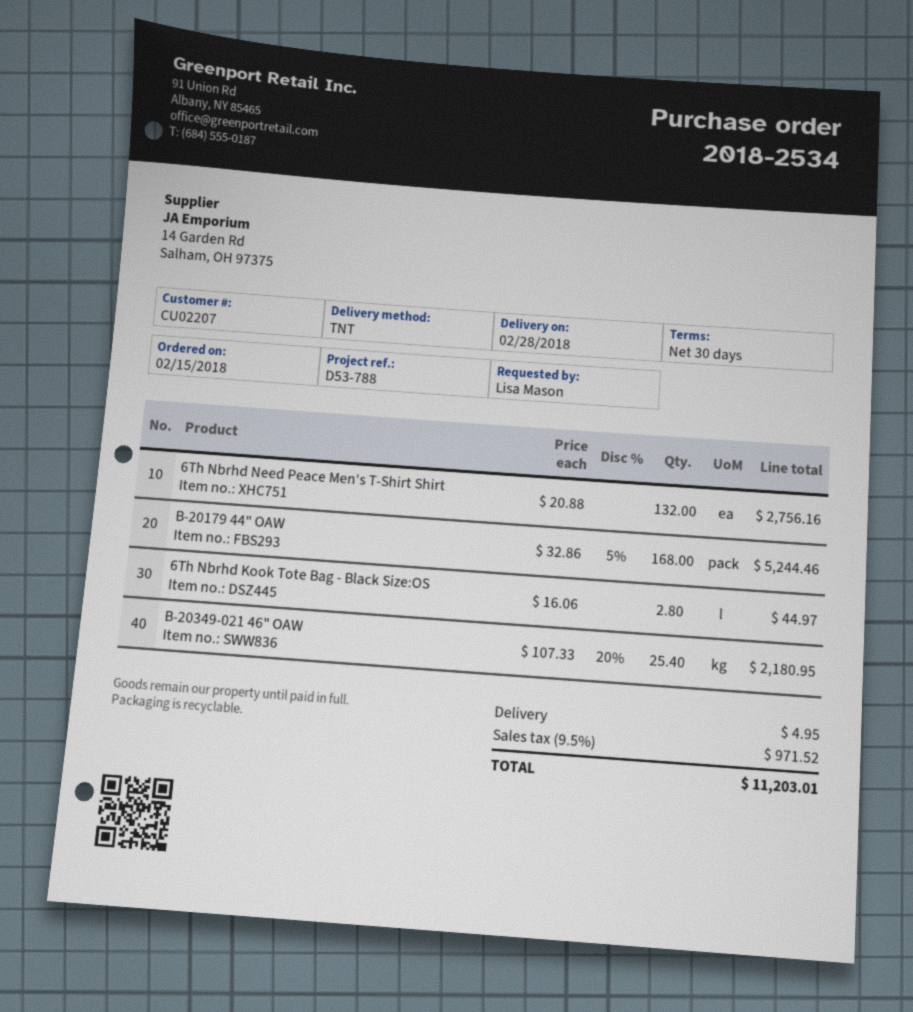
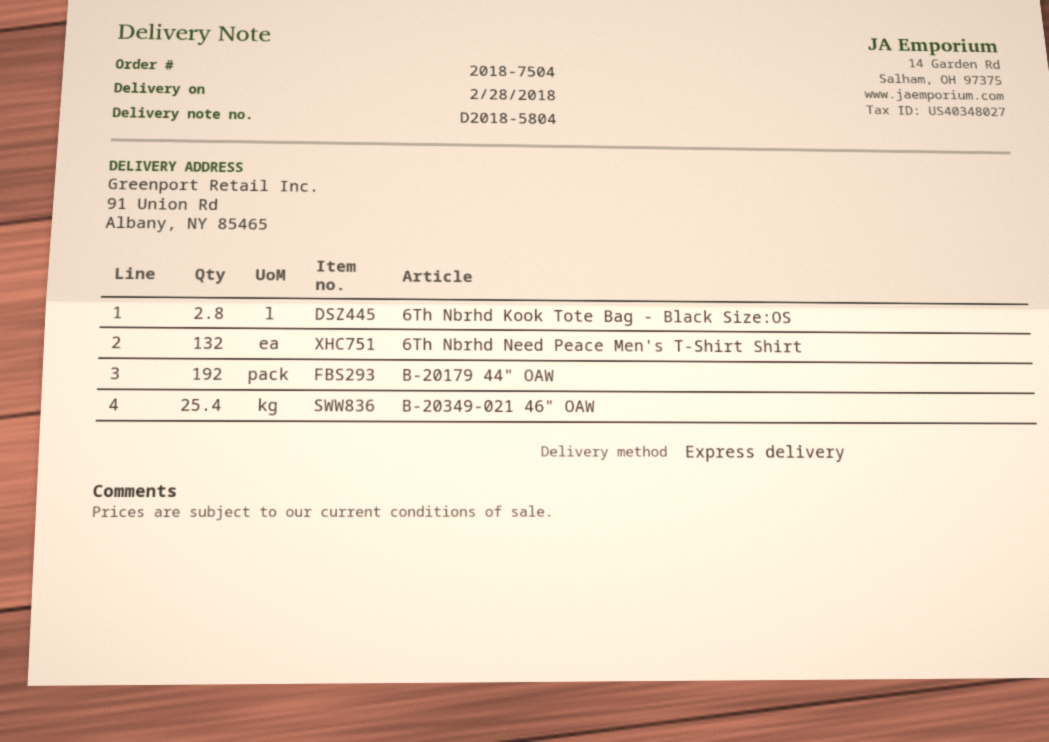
order number: 2018-2534 -> 2018-7504
shipping method: TNT -> express
B-20179 44" OAW: 168 -> 192

